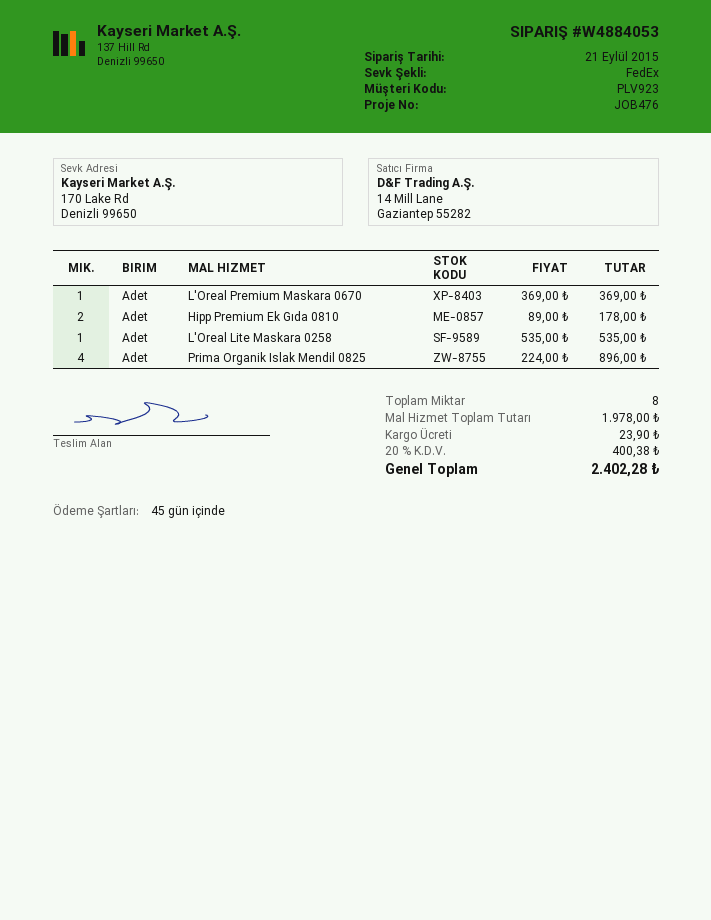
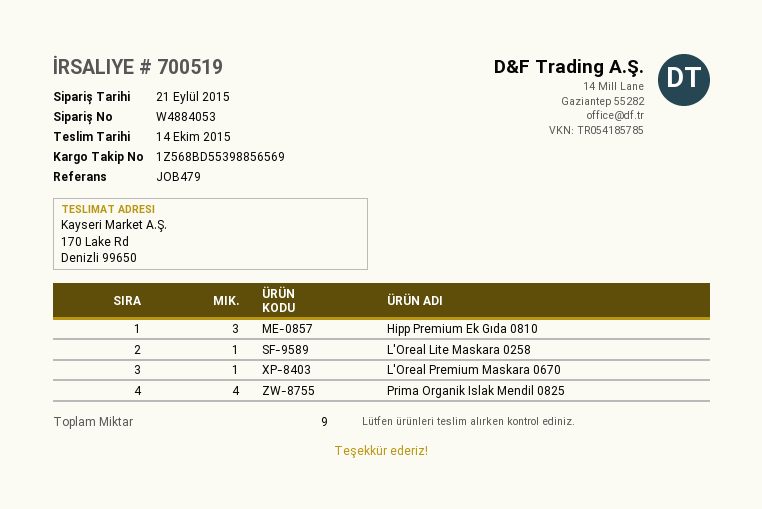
reference: JOB476 -> JOB479
Hipp Premium Ek Gıda 0810: 2 -> 3
total quantity: 8 -> 9

